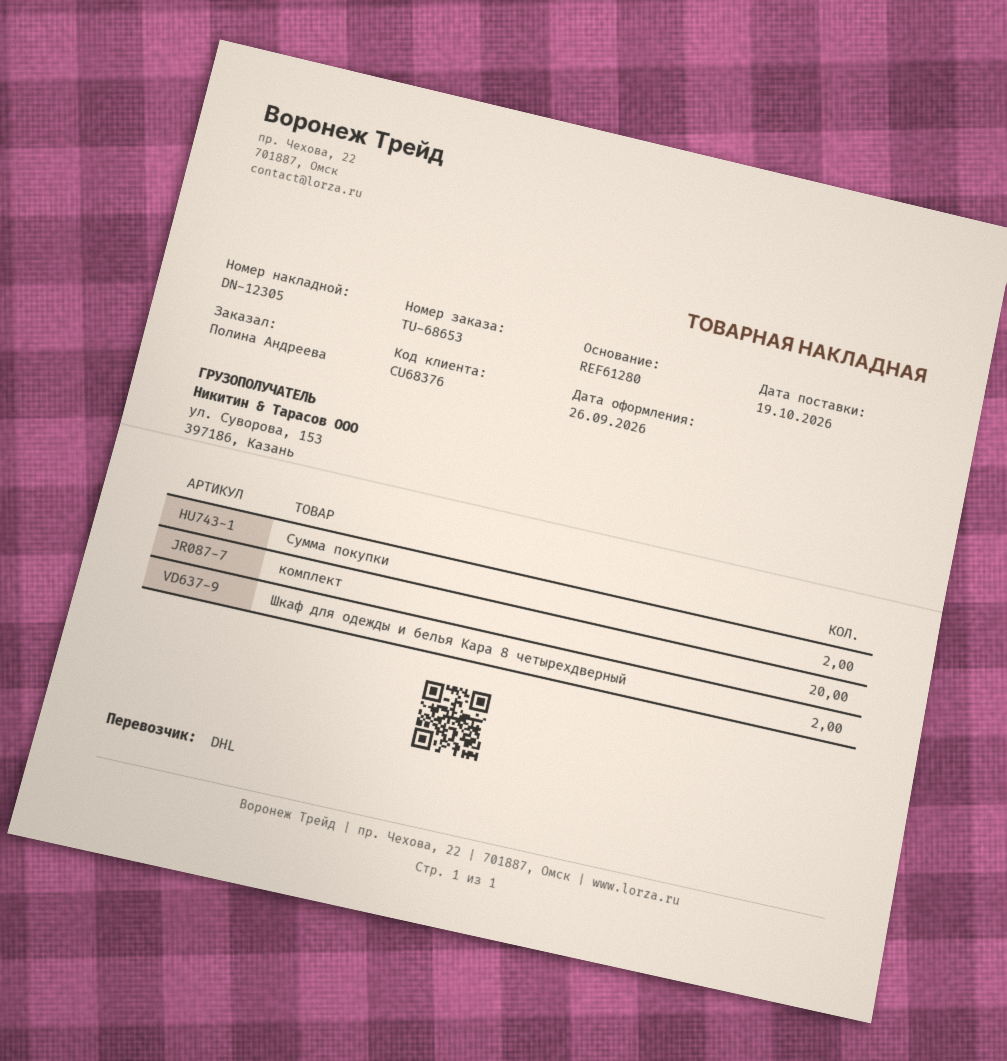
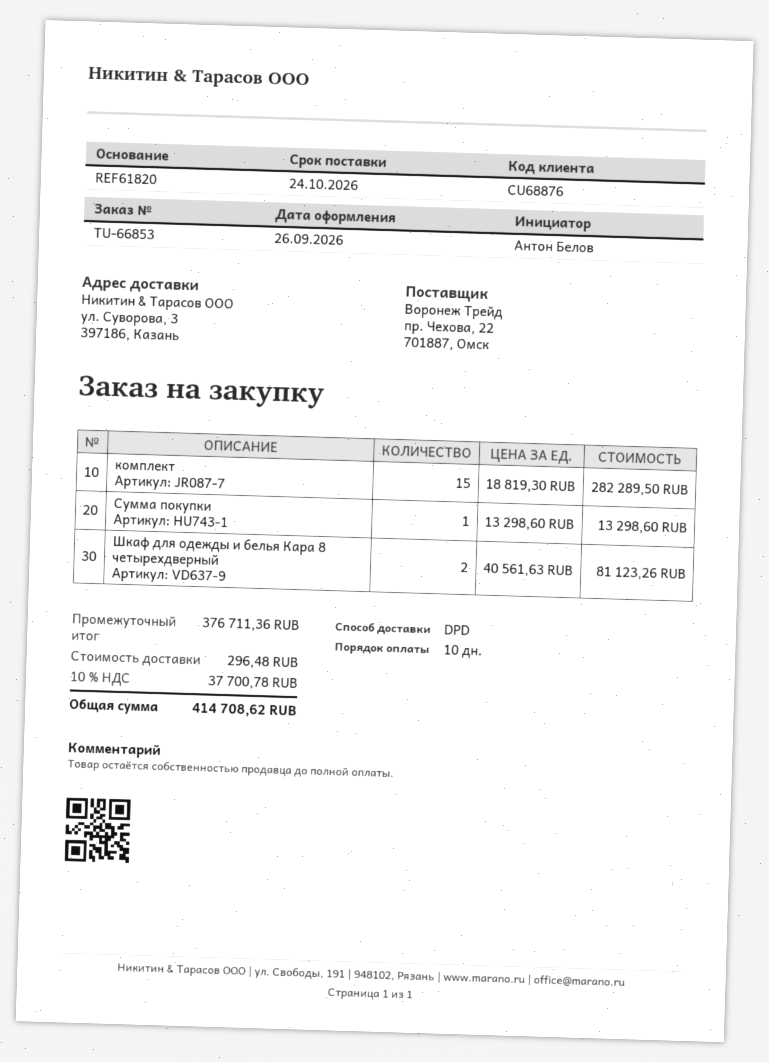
order number: TU-68653 -> TU-66853
delivery date: 2026-10-19 -> 2026-10-24
customer number: CU68376 -> CU68876
reference: REF61280 -> REF61820
ordered by: Полина Андреева -> Антон Белов
shipping method: DHL -> DPD
ship to: ул. Суворова, 153, 397186, Казань -> ул. Суворова, 3, 397186, Казань
Сумма покупки: 2 -> 1
комплект: 20 -> 15

